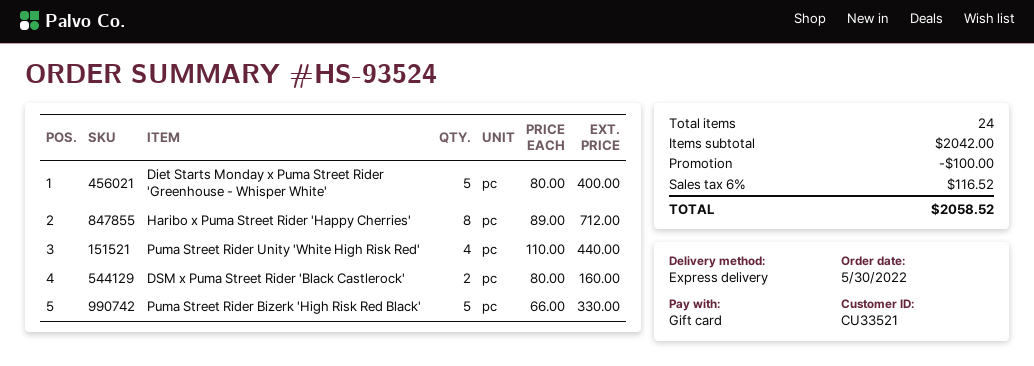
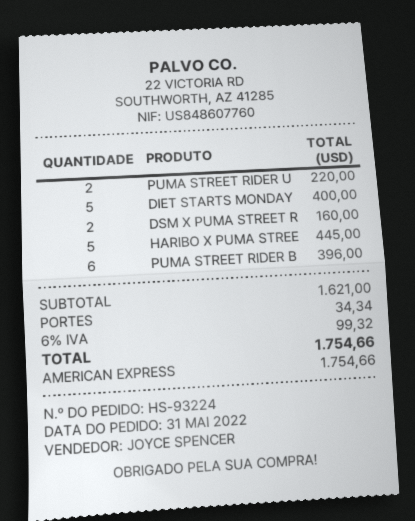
order number: HS-93524 -> HS-93224
order date: 2022-05-30 -> 2022-05-31
payment method: gift card -> American Express
Haribo x Puma Street Rider 'Happy Cherries': 8 for 712.00 -> 5 for 445.00
Puma Street Rider Unity 'White High Risk Red': 4 for 440.00 -> 2 for 220.00
Puma Street Rider Bizerk 'High Risk Red Black': 5 for 330.00 -> 6 for 396.00
subtotal: 2042.00 -> 1621.00
discount: 100.00 -> none
shipping: none -> 34.34
tax: 6% = 116.52 -> 6% = 99.32
total: 2058.52 -> 1754.66

